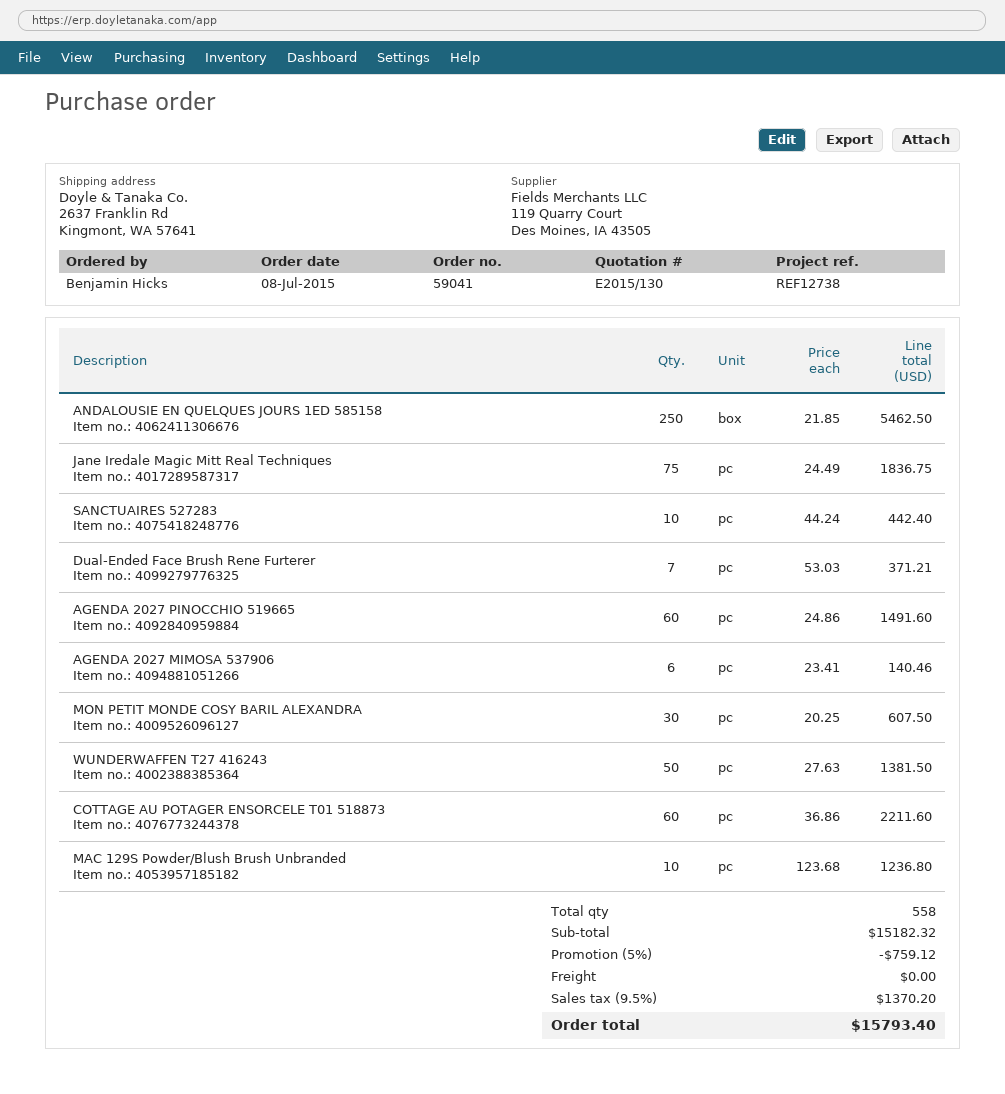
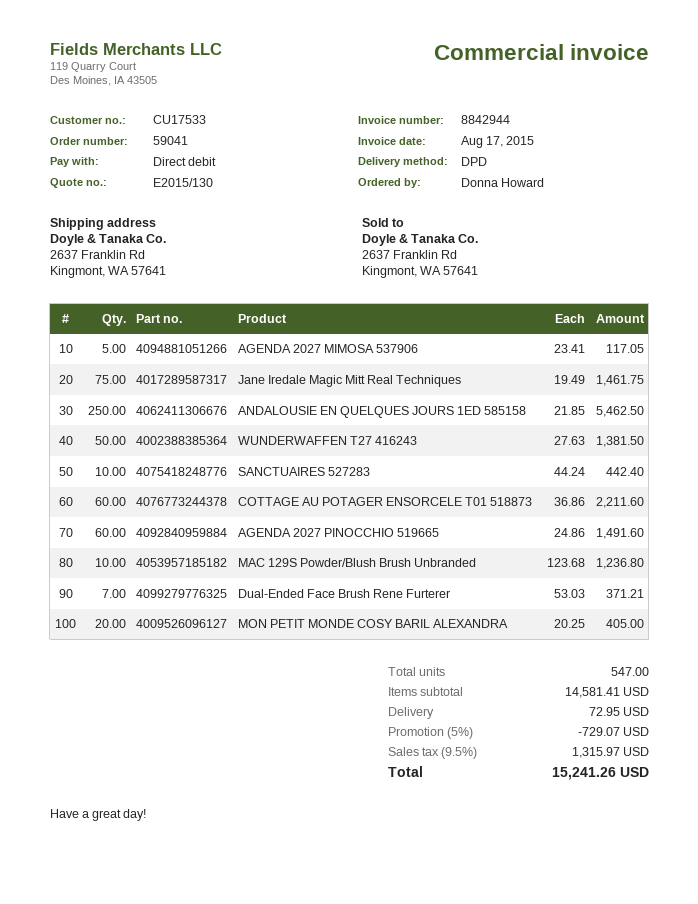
ordered by: Benjamin Hicks -> Donna Howard
Jane Iredale Magic Mitt Real Techniques: 75 x 24.49 = 1836.75 -> 75 x 19.49 = 1461.75
AGENDA 2027 MIMOSA 537906: 6 x 23.41 = 140.46 -> 5 x 23.41 = 117.05
MON PETIT MONDE COSY BARIL ALEXANDRA: 30 x 20.25 = 607.50 -> 20 x 20.25 = 405.00
total quantity: 558 -> 547
subtotal: 15182.32 -> 14581.41
discount: 5% = 759.12 -> 5% = 729.07
shipping: 0.00 -> 72.95
tax: 9.5% = 1370.20 -> 9.5% = 1315.97
total: 15793.40 -> 15241.26

